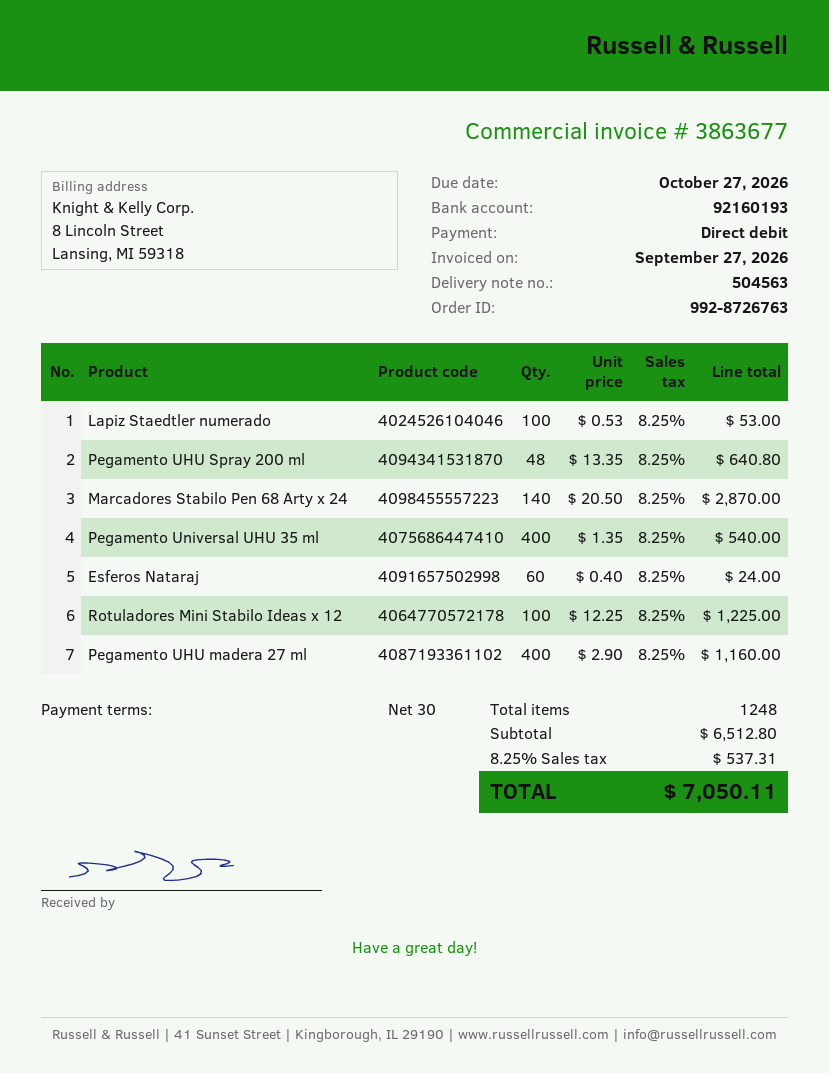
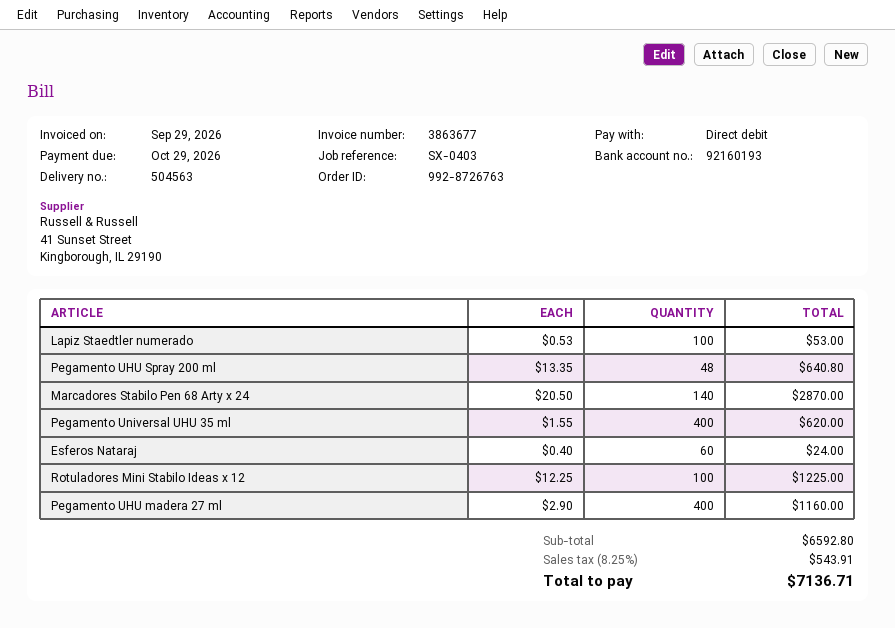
invoice date: 2026-09-27 -> 2026-09-29
due date: 2026-10-27 -> 2026-10-29
Pegamento Universal UHU 35 ml: 400 x 1.35 = 540.00 -> 400 x 1.55 = 620.00
subtotal: 6512.80 -> 6592.80
tax: 8.25% = 537.31 -> 8.25% = 543.91
total: 7050.11 -> 7136.71

